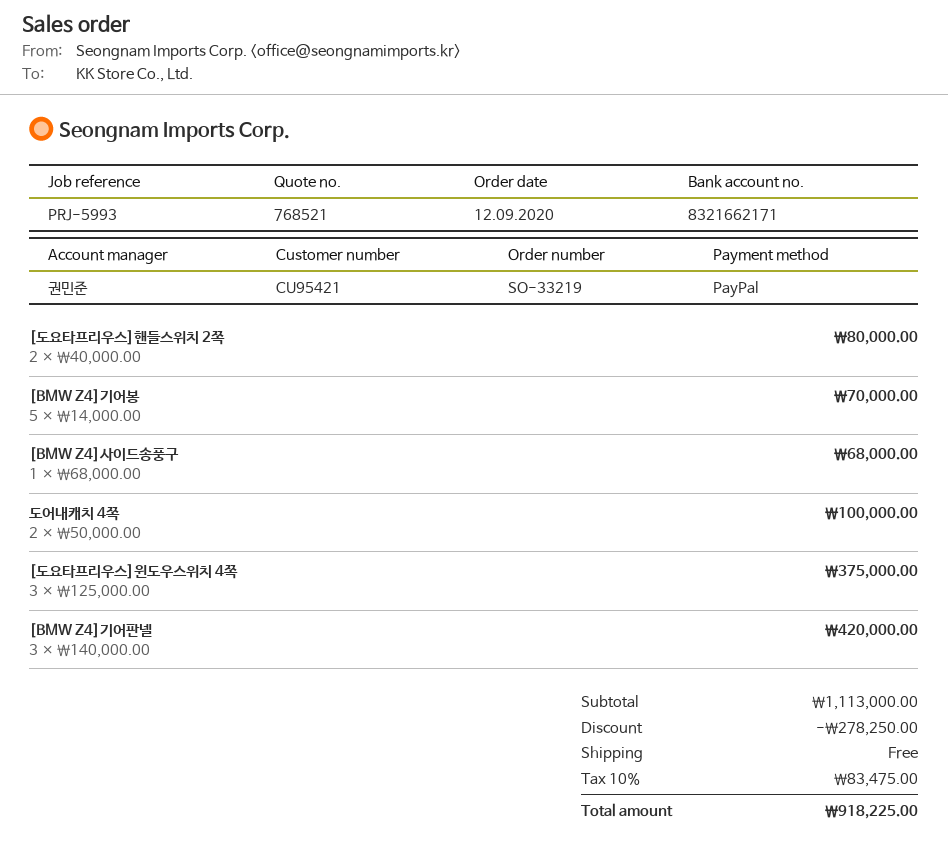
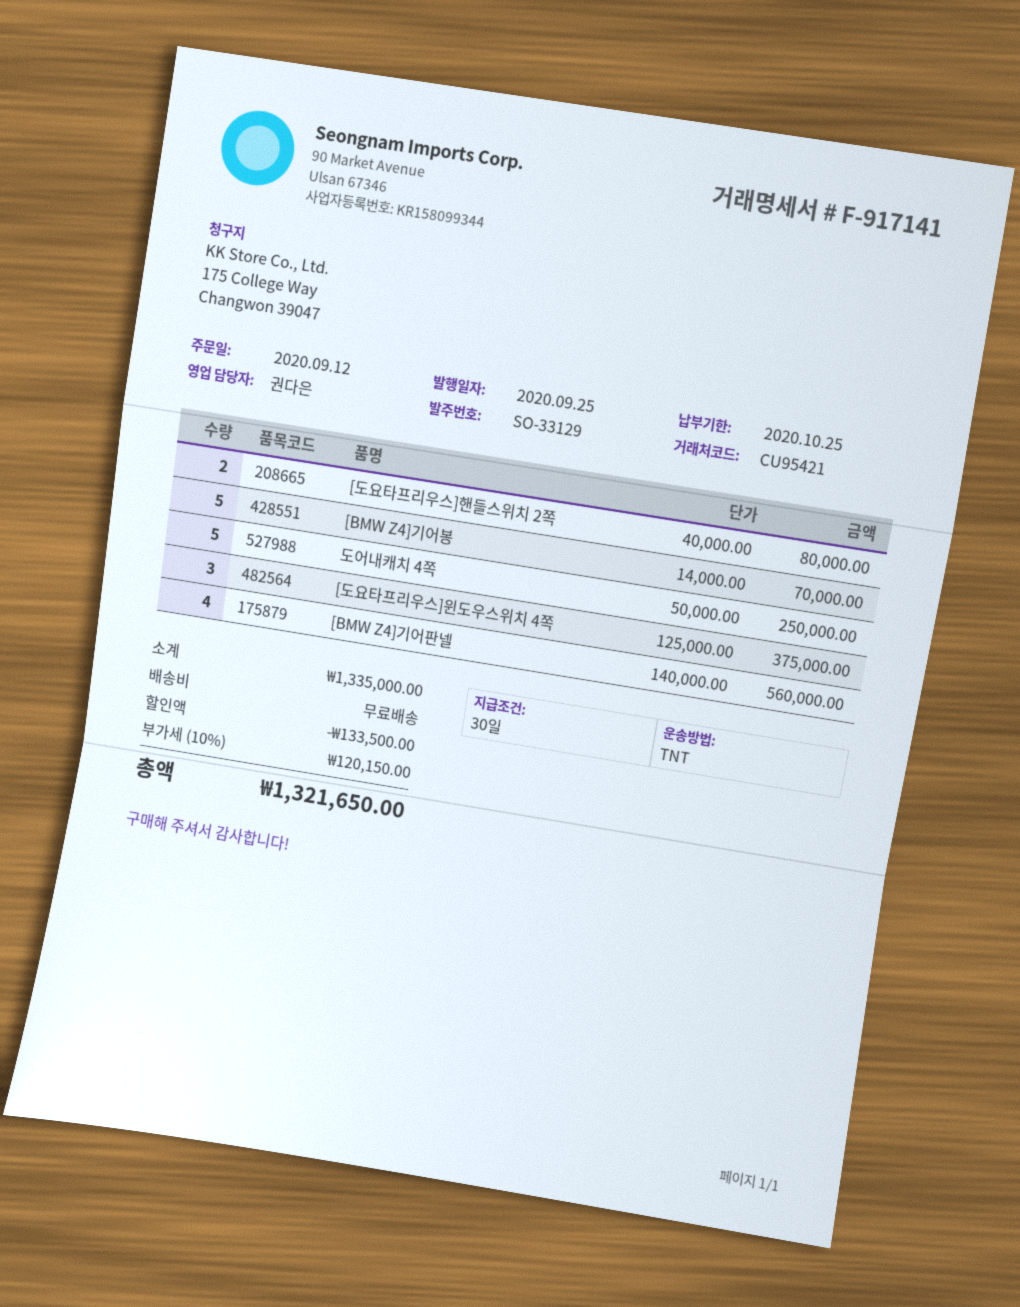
order number: SO-33219 -> SO-33129
sales rep: 권민준 -> 권다은
[BMW Z4]사이드송풍구: 1 x 68000.00 = 68000.00 -> none
도어내캐치 4쪽: 2 x 50000.00 = 100000.00 -> 5 x 50000.00 = 250000.00
[BMW Z4]기어판넬: 3 x 140000.00 = 420000.00 -> 4 x 140000.00 = 560000.00
subtotal: 1113000.00 -> 1335000.00
discount: 278250.00 -> 133500.00
tax: 10% = 83475.00 -> 10% = 120150.00
total: 918225.00 -> 1321650.00

